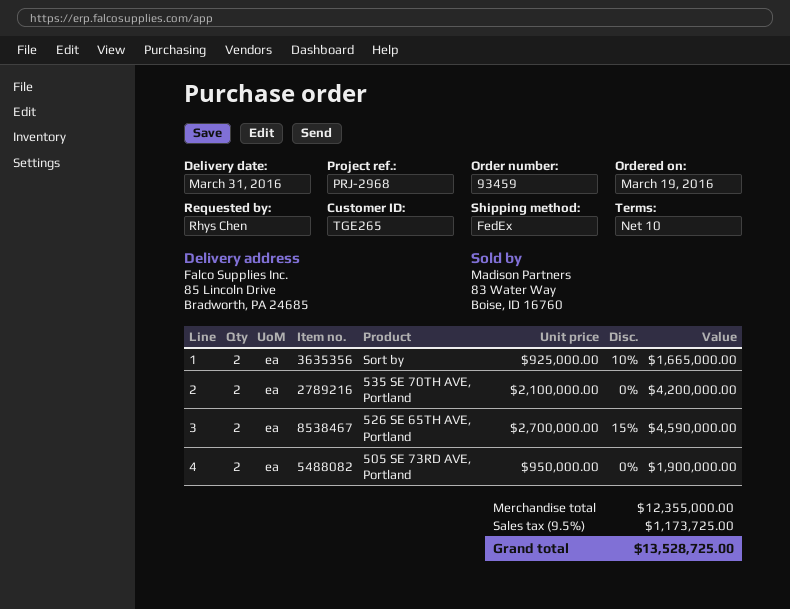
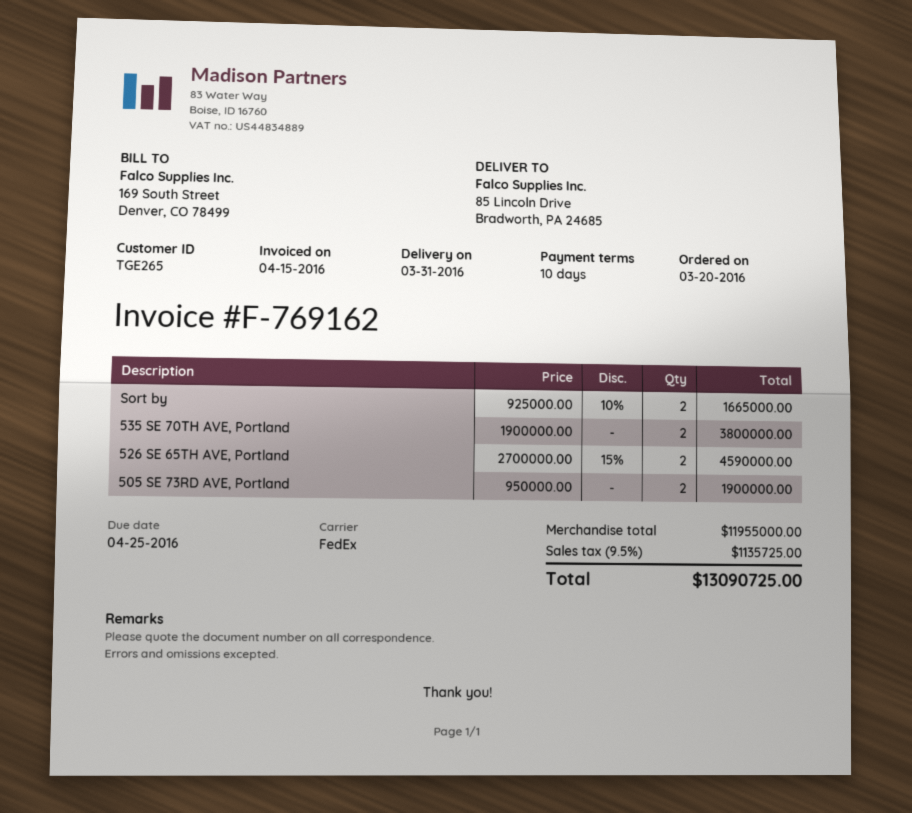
order date: 2016-03-19 -> 2016-03-20
535 SE 70TH AVE, Portland: 2 x 2100000.00 = 4200000.00 -> 2 x 1900000.00 = 3800000.00
subtotal: 12355000.00 -> 11955000.00
tax: 9.5% = 1173725.00 -> 9.5% = 1135725.00
total: 13528725.00 -> 13090725.00

